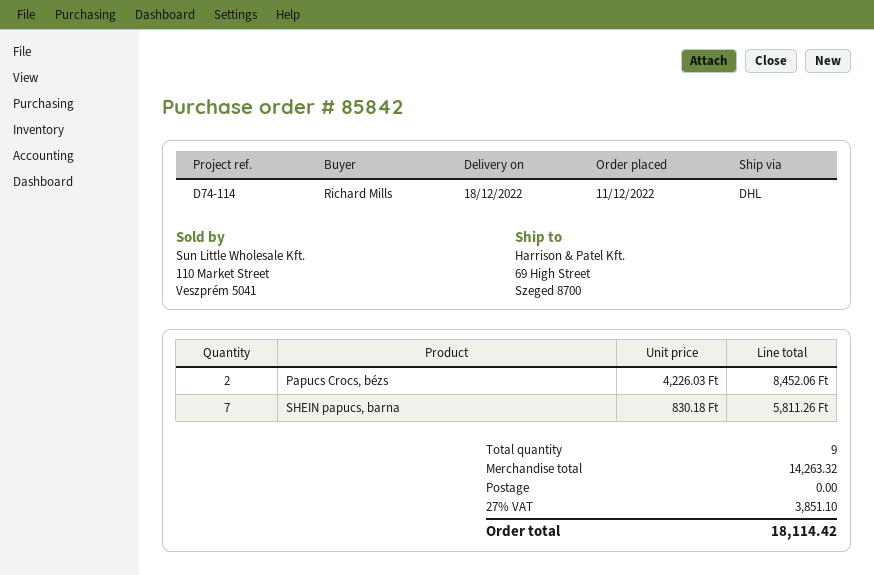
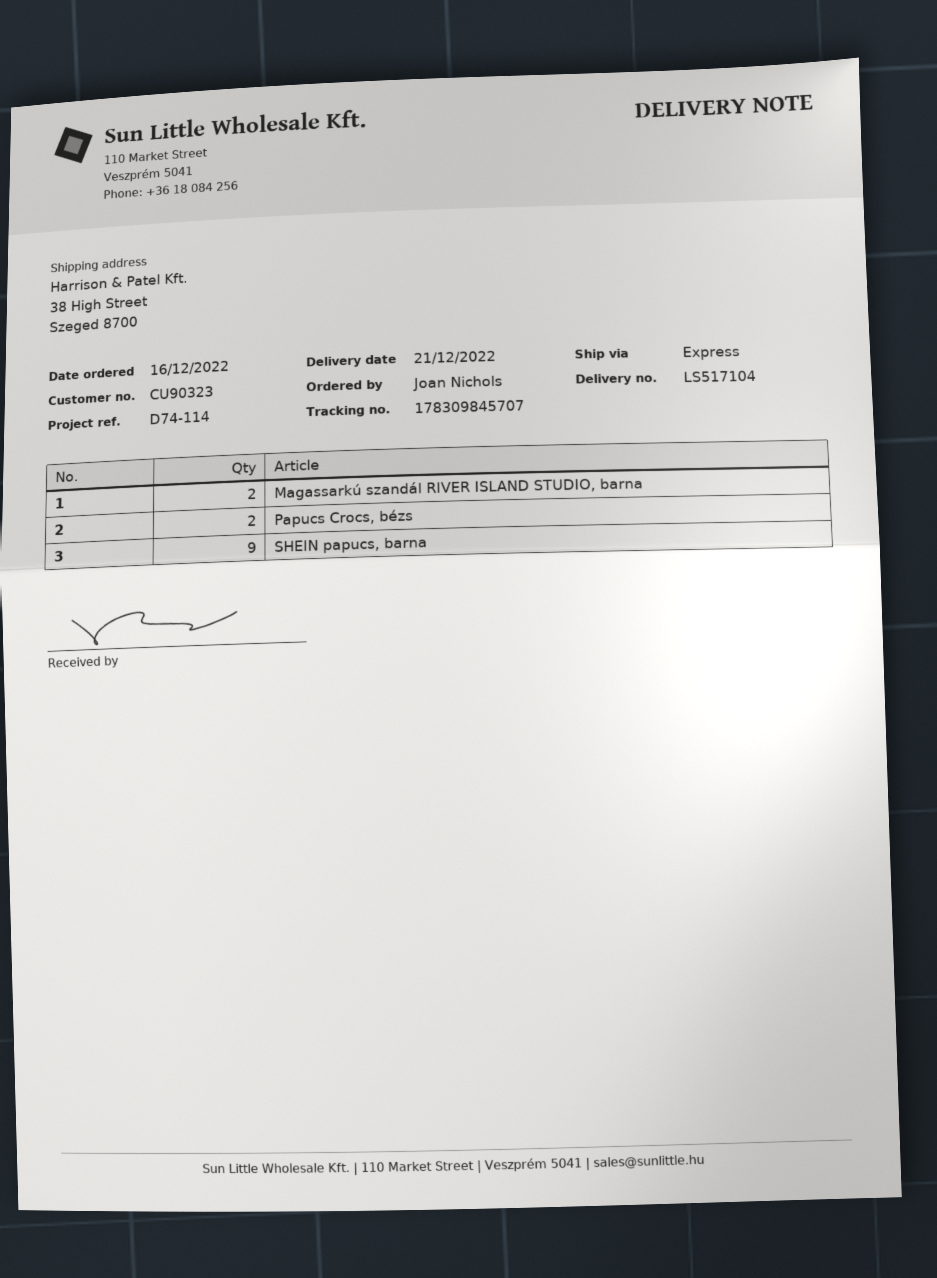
order date: 2022-12-11 -> 2022-12-16
delivery date: 2022-12-18 -> 2022-12-21
ordered by: Richard Mills -> Joan Nichols
shipping method: DHL -> express
ship to: 69 High Street, Szeged 8700 -> 38 High Street, Szeged 8700
SHEIN papucs, barna: 7 -> 9
Magassarkú szandál RIVER ISLAND STUDIO, barna: none -> 2

